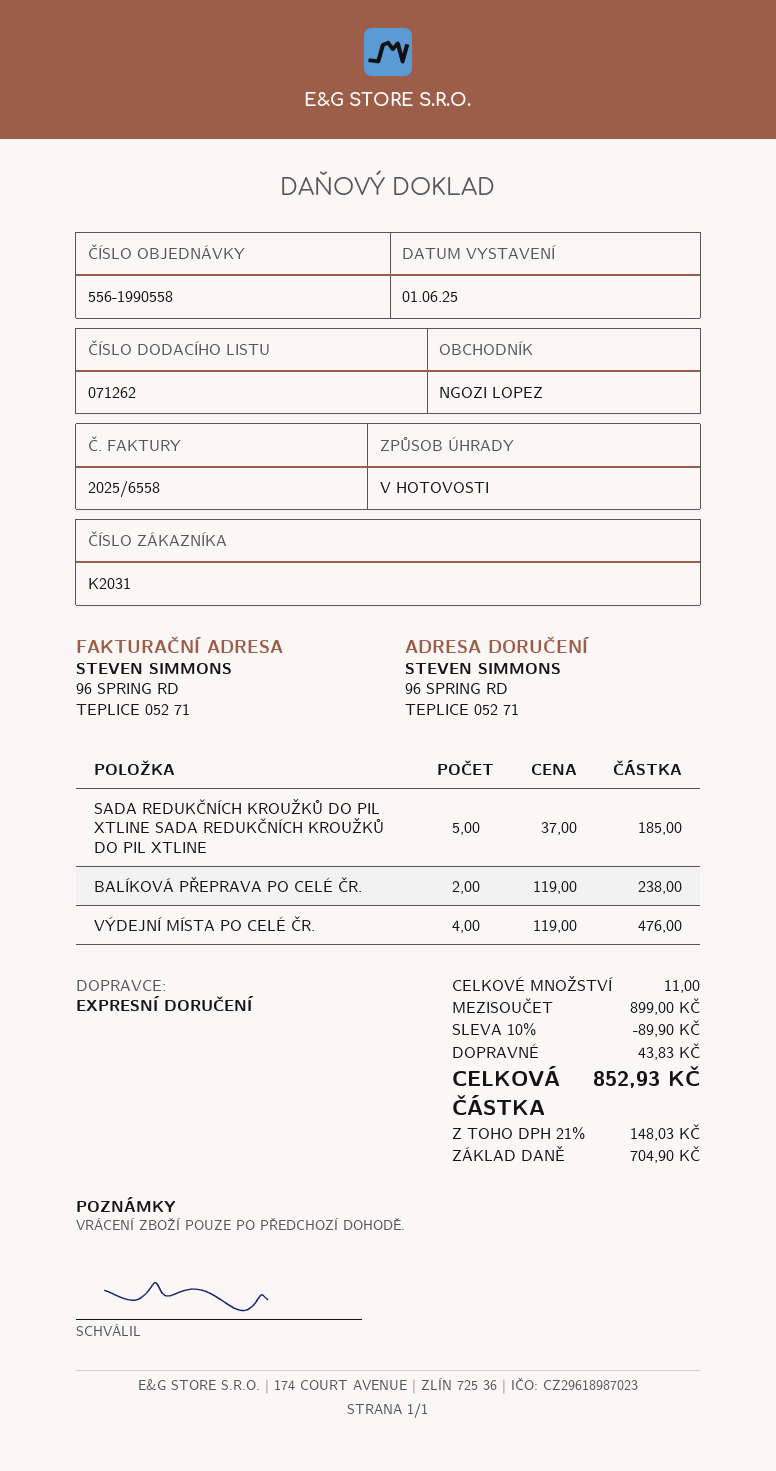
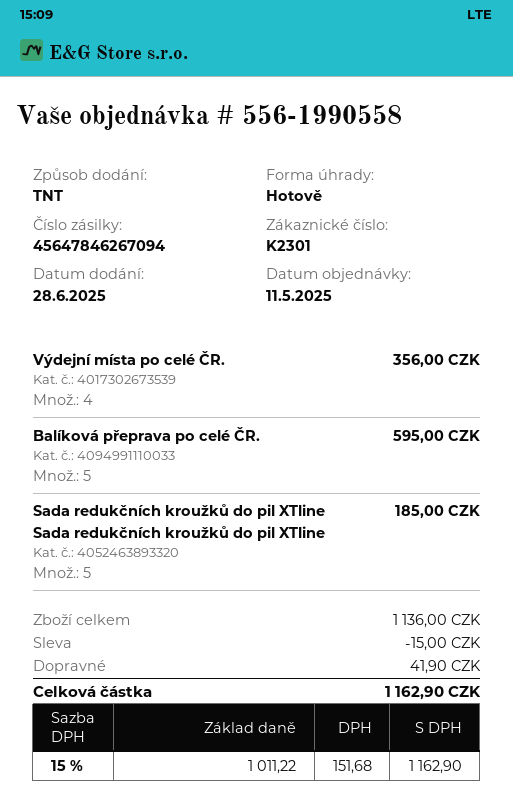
customer number: K2031 -> K2301
shipping method: express -> TNT
BALÍKOVÁ PŘEPRAVA PO CELÉ ČR.: 2 for 238.00 -> 5 for 595.00
VÝDEJNÍ MÍSTA PO CELÉ ČR.: 4 for 476.00 -> 4 for 356.00
subtotal: 899.00 -> 1136.00
discount: 89.90 -> 15.00
shipping: 43.83 -> 41.90
net: 704.90 -> 1011.22
tax: 21% = 148.03 -> 15% = 151.68
total: 852.93 -> 1162.90

